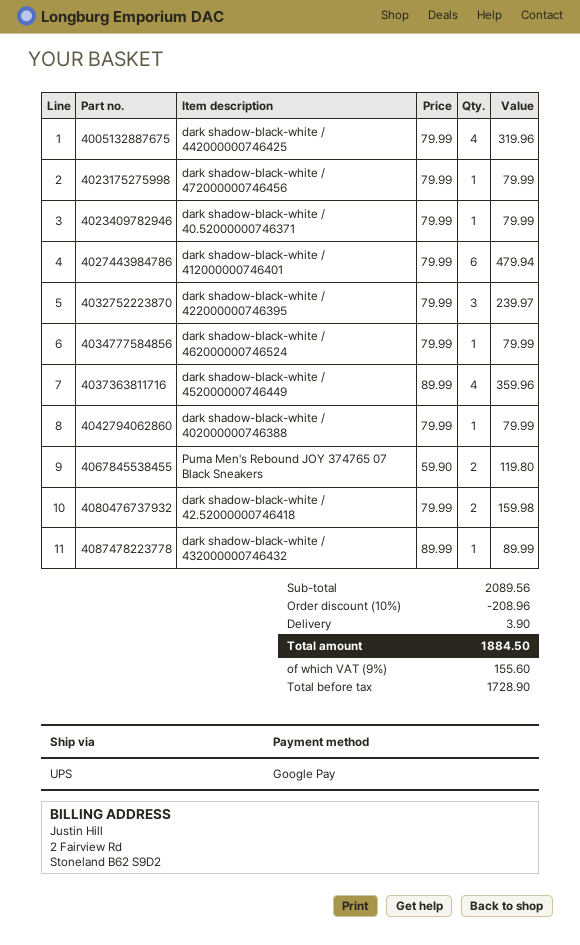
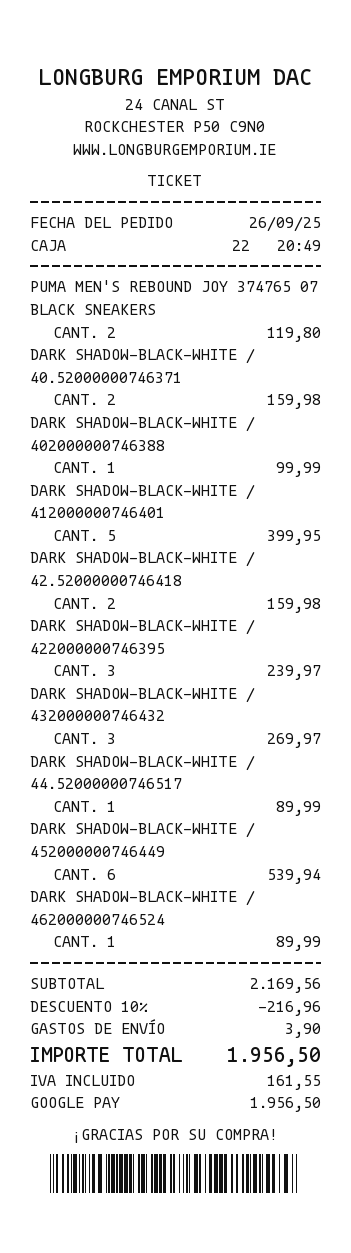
dark shadow-black-white / 442000000746425: 4 for 319.96 -> none
dark shadow-black-white / 472000000746456: 1 for 79.99 -> none
dark shadow-black-white / 40.52000000746371: 1 for 79.99 -> 2 for 159.98
dark shadow-black-white / 412000000746401: 6 for 479.94 -> 5 for 399.95
dark shadow-black-white / 462000000746524: 1 for 79.99 -> 1 for 89.99
dark shadow-black-white / 452000000746449: 4 for 359.96 -> 6 for 539.94
dark shadow-black-white / 402000000746388: 1 for 79.99 -> 1 for 99.99
dark shadow-black-white / 432000000746432: 1 for 89.99 -> 3 for 269.97
DARK SHADOW-BLACK-WHITE / 44.52000000746517: none -> 1 for 89.99
subtotal: 2089.56 -> 2169.56
discount: 10% = 208.96 -> 10% = 216.96
tax: 155.60 -> 161.55
total: 1884.50 -> 1956.50

